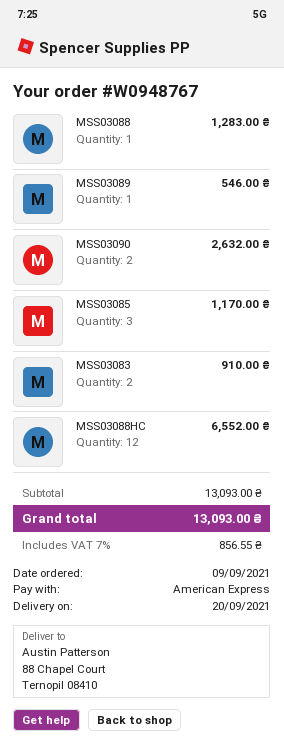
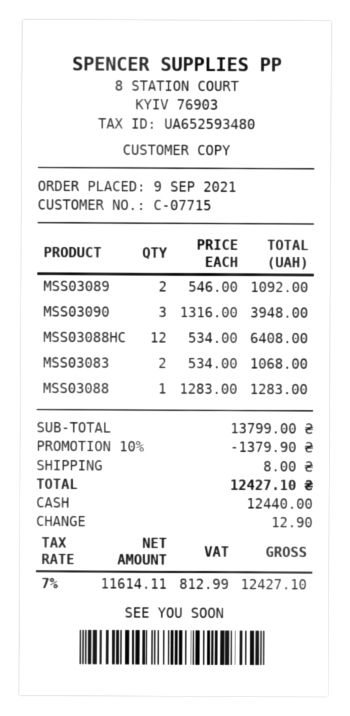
payment method: American Express -> cash
MSS03089: 1 for 546.00 -> 2 for 1092.00
MSS03090: 2 for 2632.00 -> 3 for 3948.00
MSS03085: 3 for 1170.00 -> none
MSS03083: 2 for 910.00 -> 2 for 1068.00
MSS03088HC: 12 for 6552.00 -> 12 for 6408.00
subtotal: 13093.00 -> 13799.00
discount: none -> 10% = 1379.90
shipping: none -> 8.00
tax: 7% = 856.55 -> 7% = 812.99
total: 13093.00 -> 12427.10

